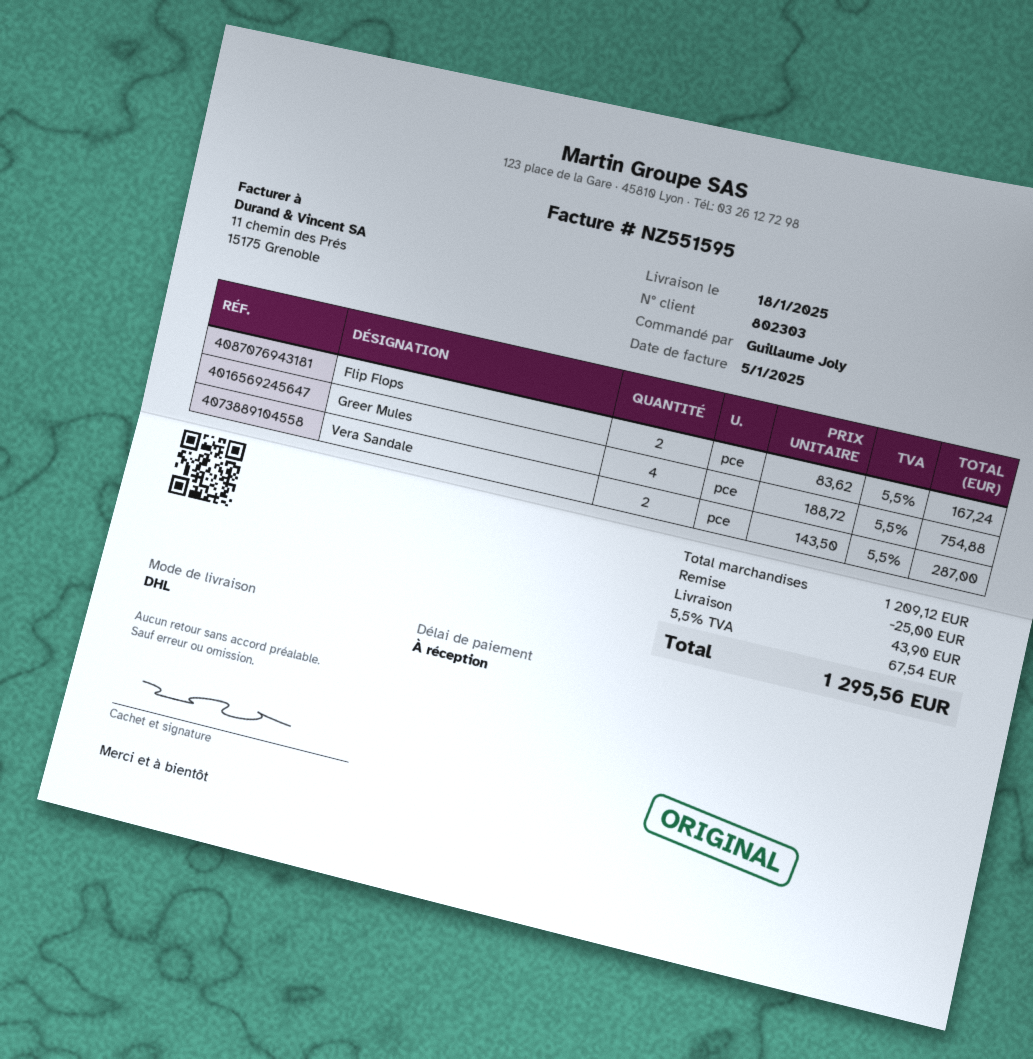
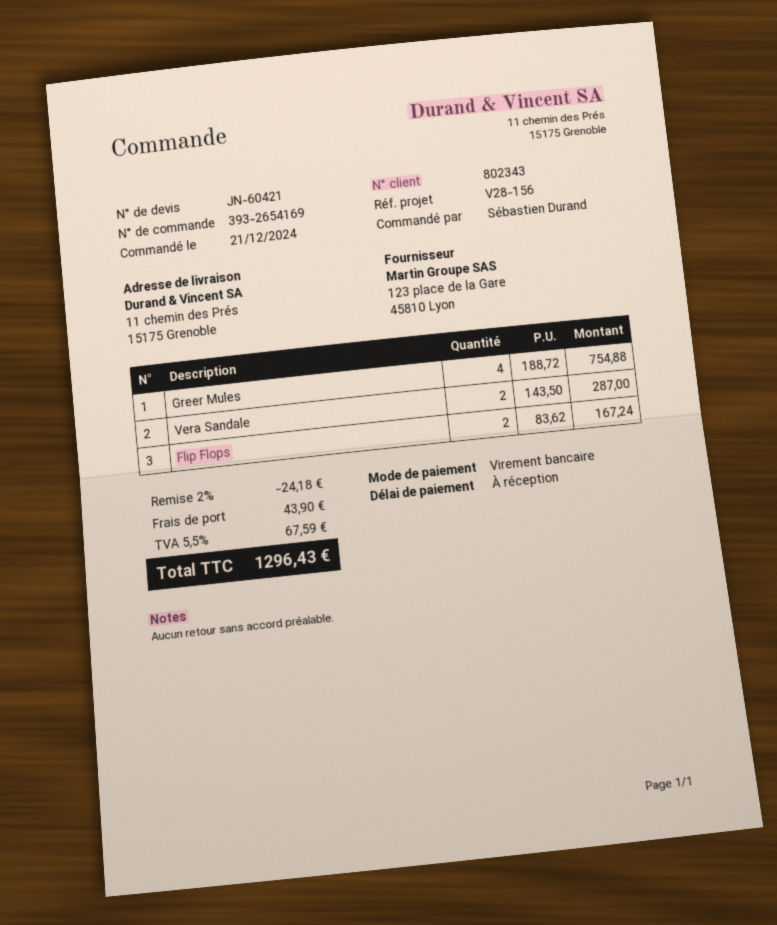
customer number: 802303 -> 802343
ordered by: Guillaume Joly -> Sébastien Durand
discount: 25.00 -> 24.18
tax: 5.5% = 67.54 -> 5.5% = 67.59
total: 1295.56 -> 1296.43

